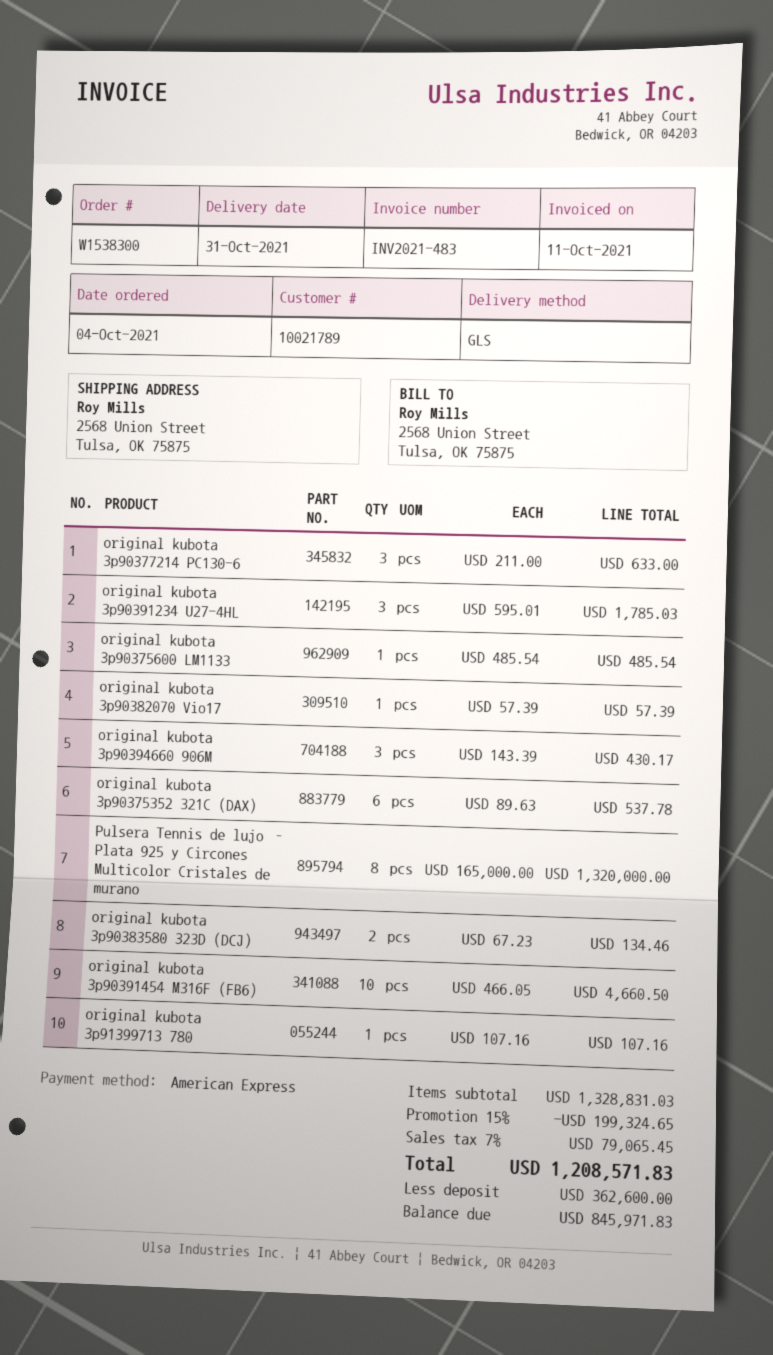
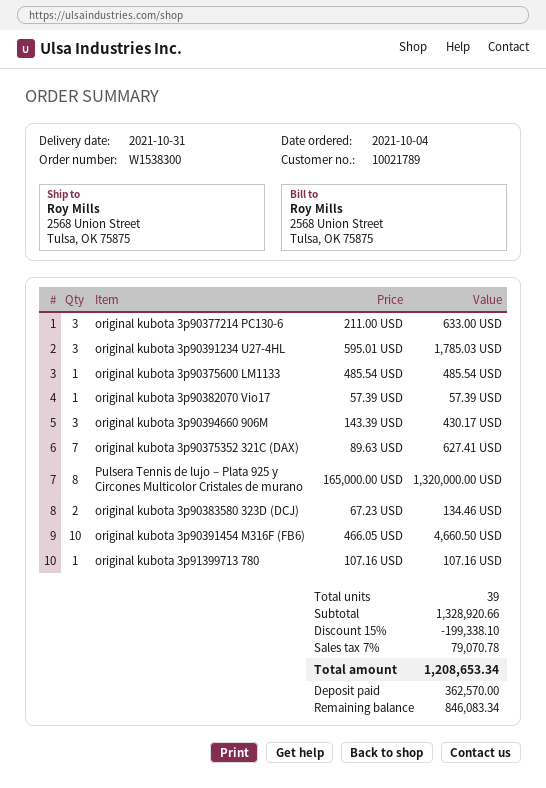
original kubota 3p90375352 321C (DAX): 6 x 89.63 = 537.78 -> 7 x 89.63 = 627.41
subtotal: 1328831.03 -> 1328920.66
discount: 15% = 199324.65 -> 15% = 199338.10
tax: 7% = 79065.45 -> 7% = 79070.78
total: 1208571.83 -> 1208653.34
deposit: 362600.00 -> 362570.00
balance: 845971.83 -> 846083.34

